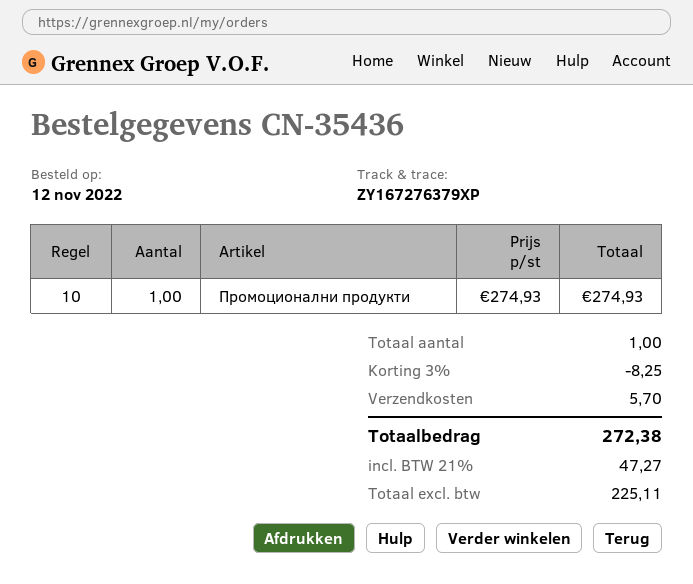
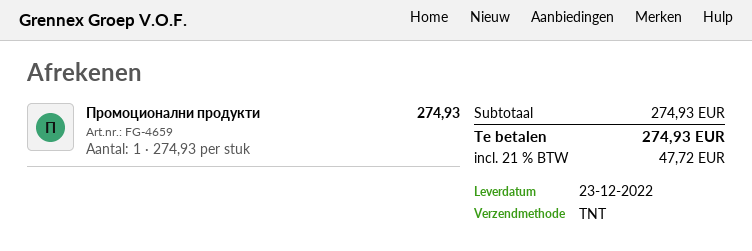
discount: 3% = 8.25 -> none
shipping: 5.70 -> none
tax: 21% = 47.27 -> 21% = 47.72
total: 272.38 -> 274.93

